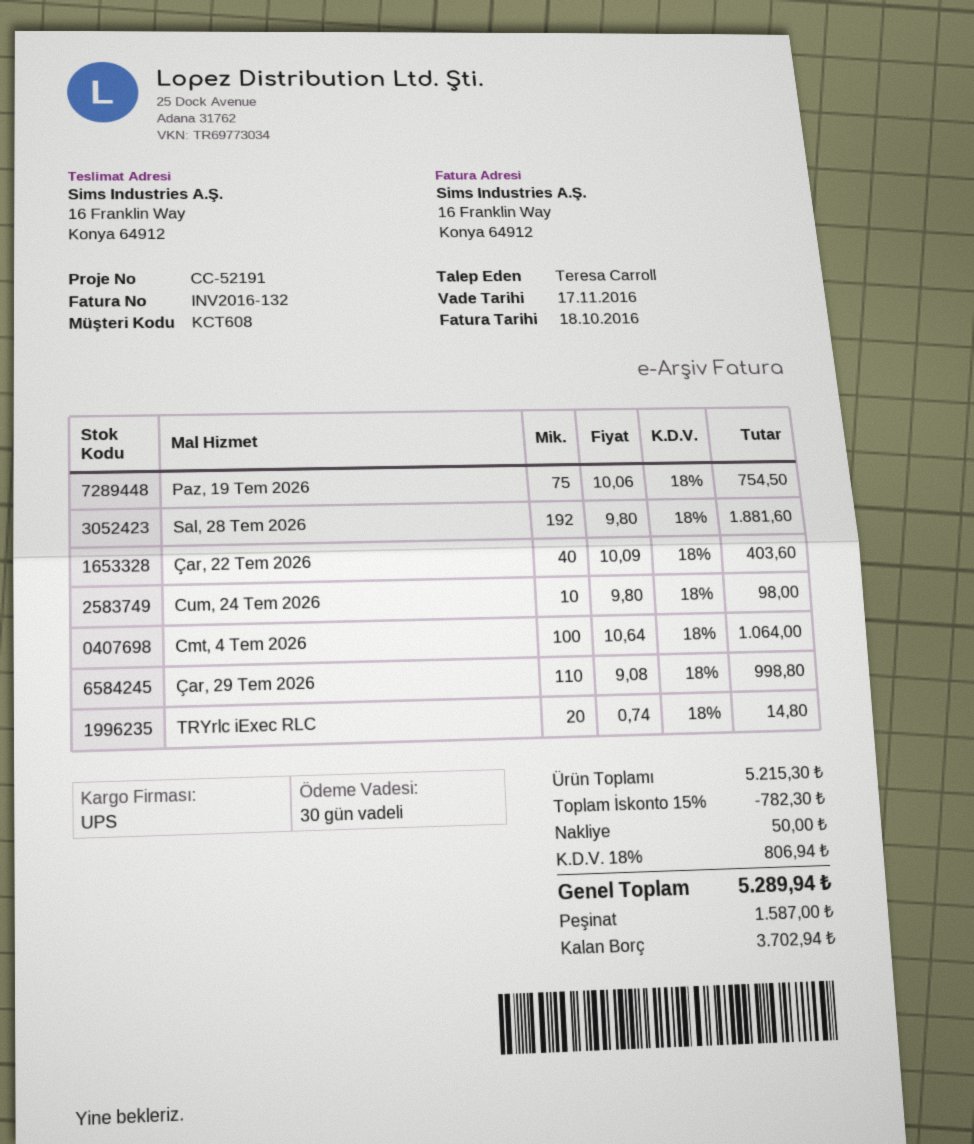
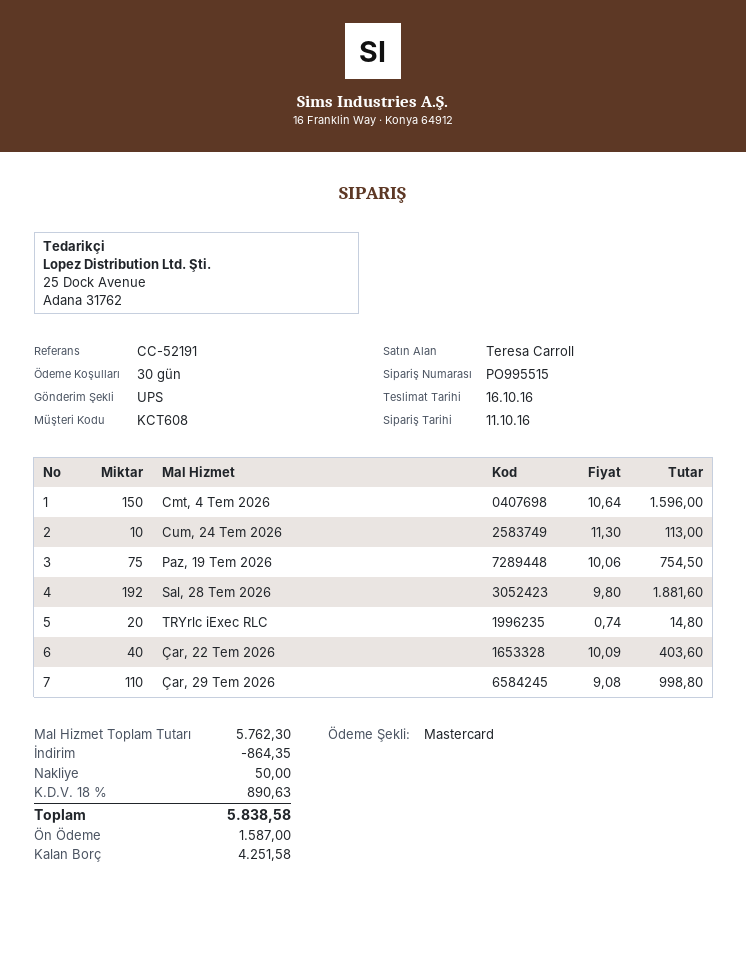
Cum, 24 Tem 2026: 10 x 9.80 = 98.00 -> 10 x 11.30 = 113.00
Cmt, 4 Tem 2026: 100 x 10.64 = 1064.00 -> 150 x 10.64 = 1596.00
subtotal: 5215.30 -> 5762.30
discount: 782.30 -> 864.35
tax: 18% = 806.94 -> 18% = 890.63
total: 5289.94 -> 5838.58
balance: 3702.94 -> 4251.58

